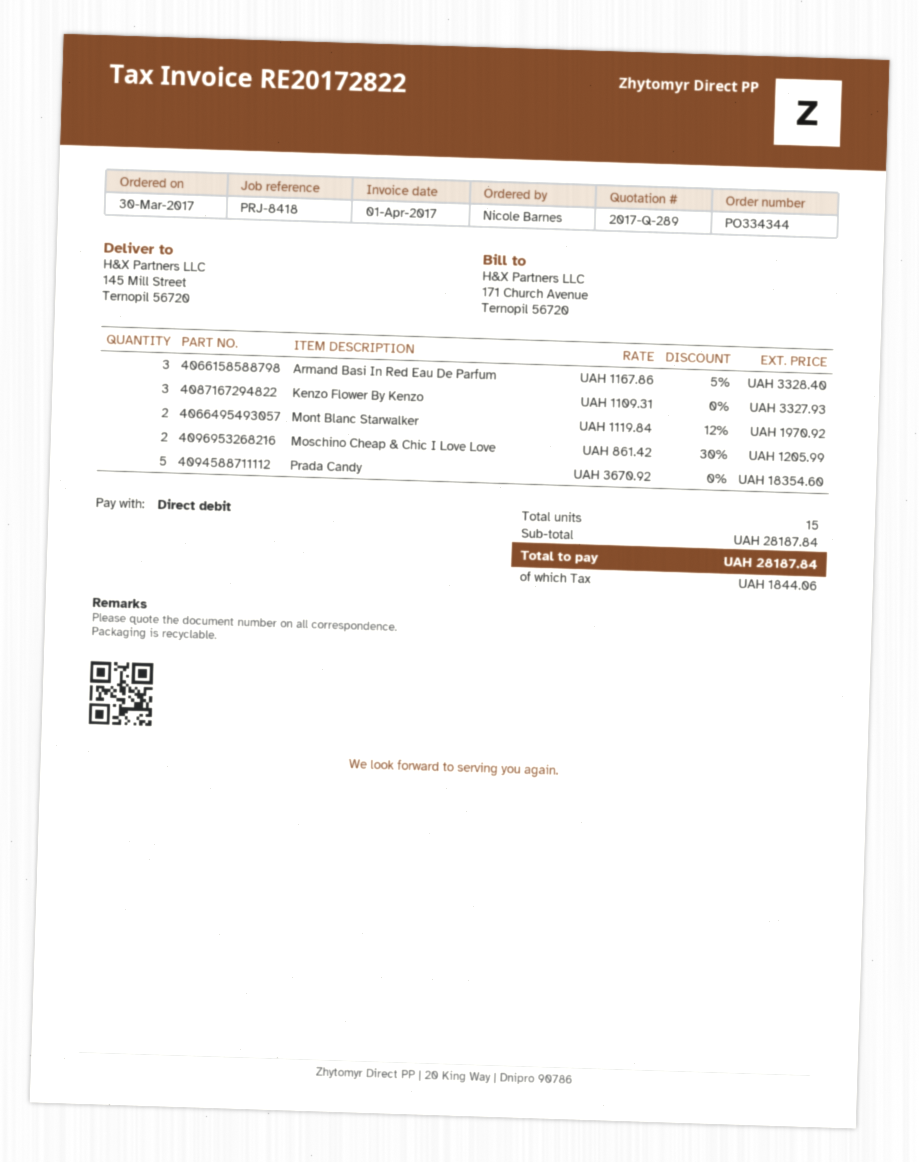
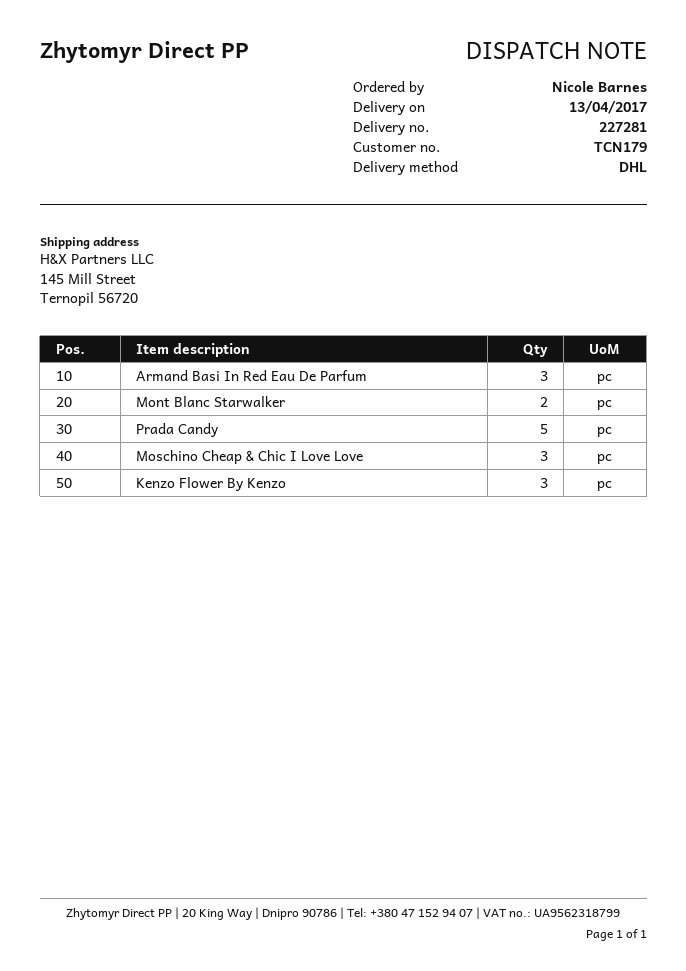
Moschino Cheap & Chic I Love Love: 2 -> 3

